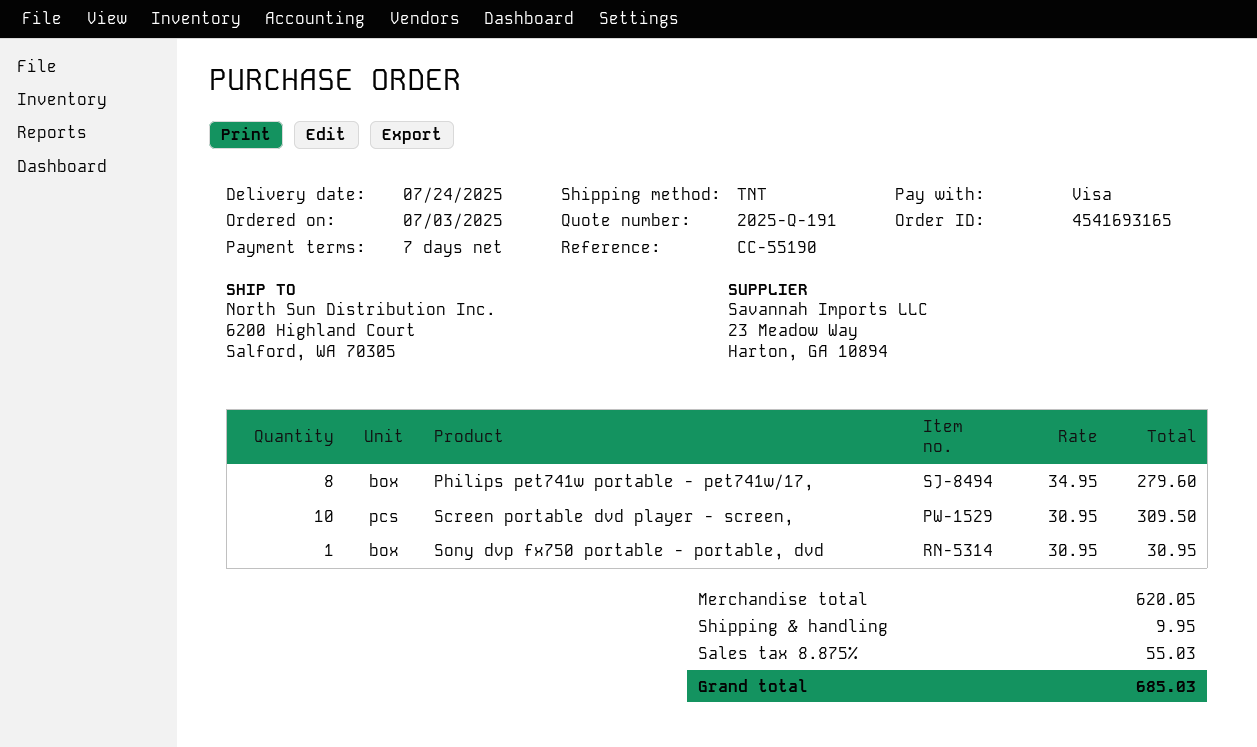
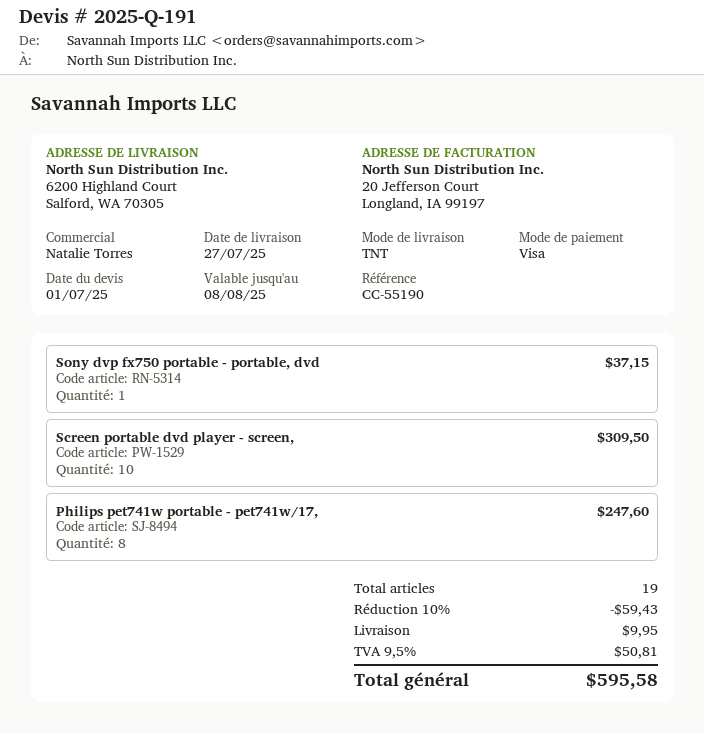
delivery date: 2025-07-24 -> 2025-07-27
Philips pet741w portable - pet741w/17,: 8 for 279.60 -> 8 for 247.60
Sony dvp fx750 portable - portable, dvd: 1 for 30.95 -> 1 for 37.15
discount: none -> 10% = 59.43
tax: 8.875% = 55.03 -> 9.5% = 50.81
total: 685.03 -> 595.58

